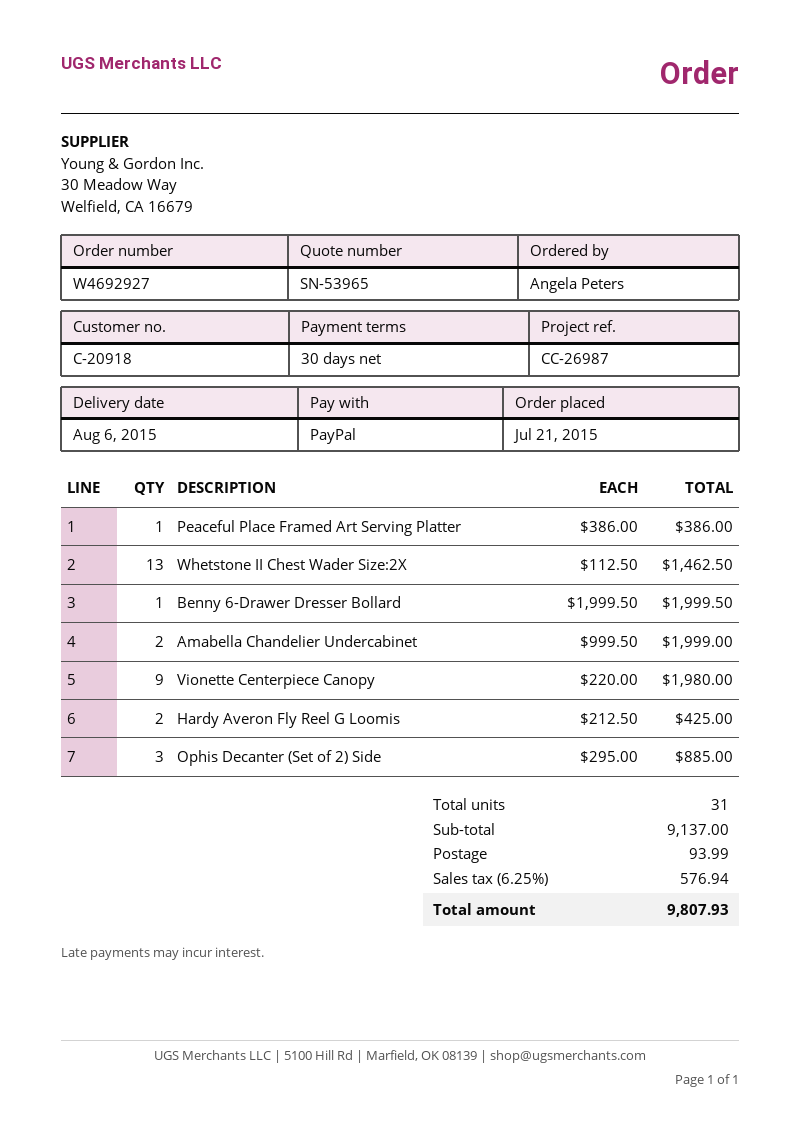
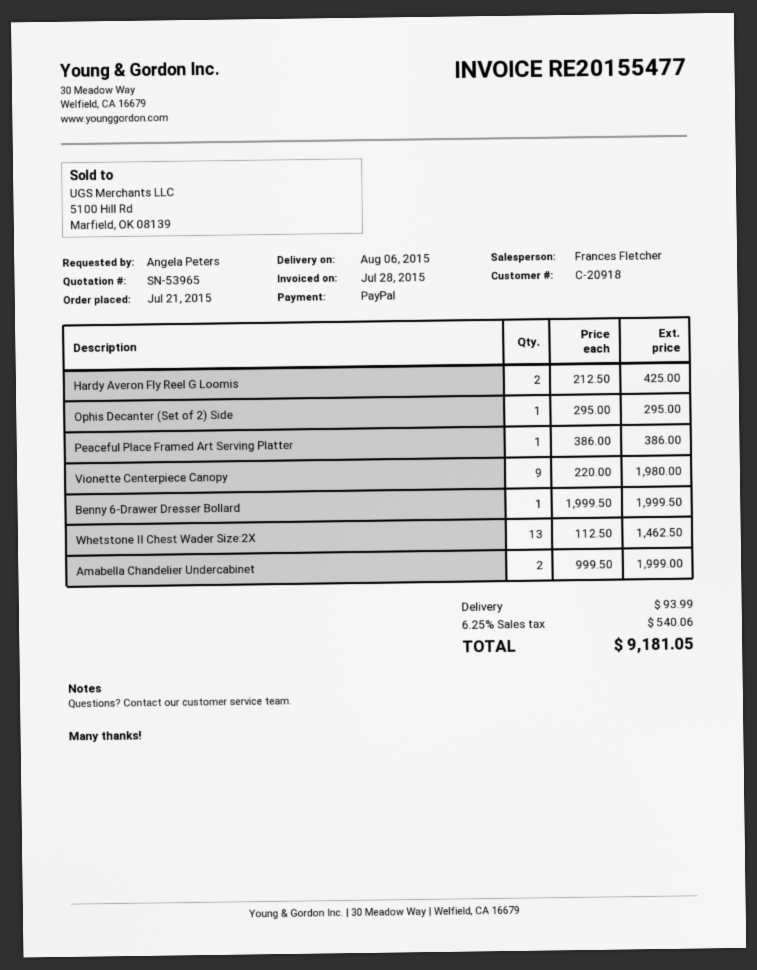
Ophis Decanter (Set of 2) Side: 3 x 295.00 = 885.00 -> 1 x 295.00 = 295.00
tax: 6.25% = 576.94 -> 6.25% = 540.06
total: 9807.93 -> 9181.05

